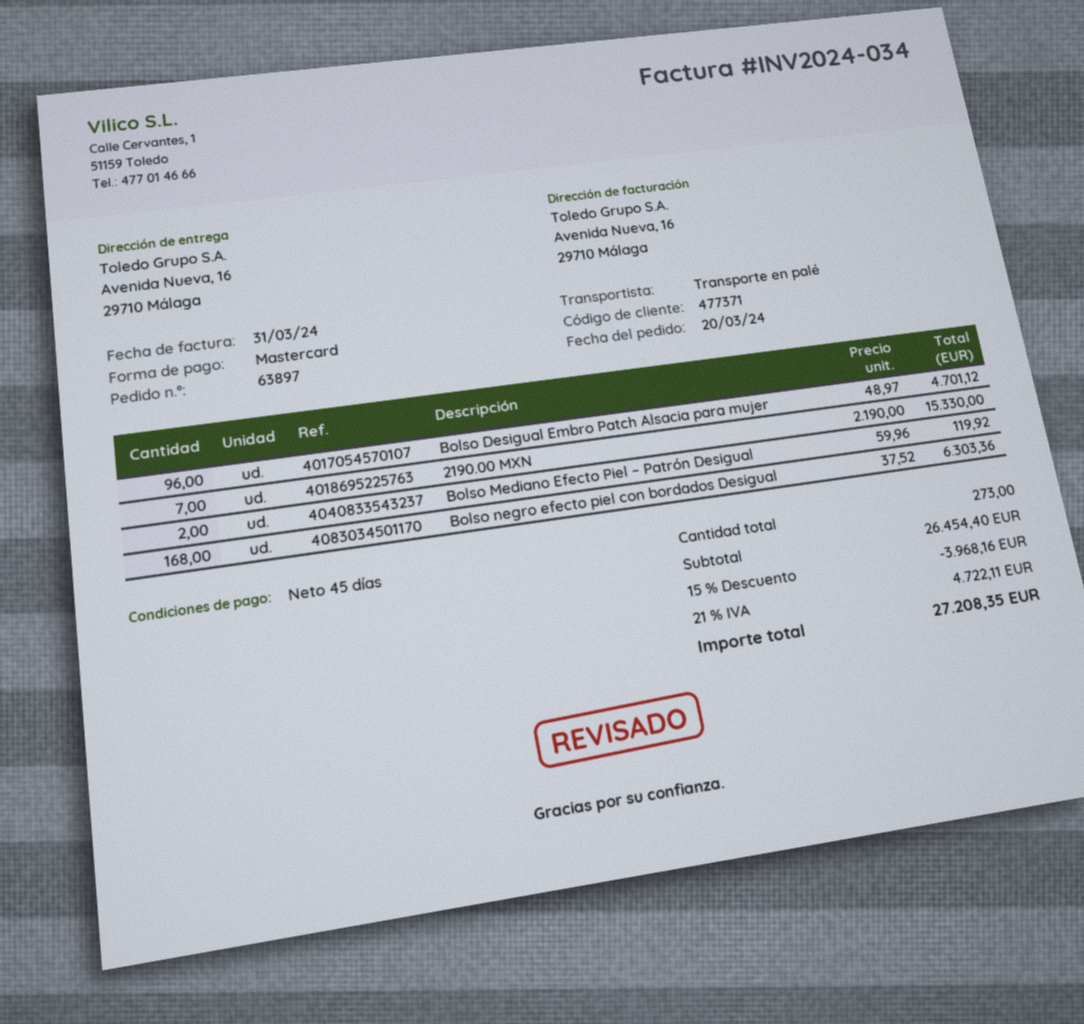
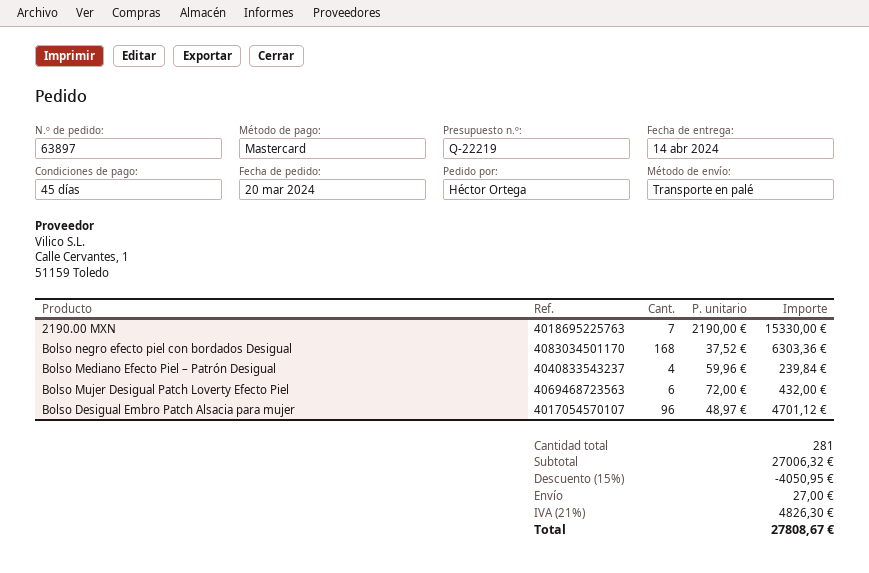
Bolso Mediano Efecto Piel – Patrón Desigual: 2 x 59.96 = 119.92 -> 4 x 59.96 = 239.84
Bolso Mujer Desigual Patch Loverty Efecto Piel: none -> 6 x 72.00 = 432.00
total quantity: 273 -> 281
subtotal: 26454.40 -> 27006.32
discount: 15% = 3968.16 -> 15% = 4050.95
shipping: none -> 27.00
tax: 21% = 4722.11 -> 21% = 4826.30
total: 27208.35 -> 27808.67

